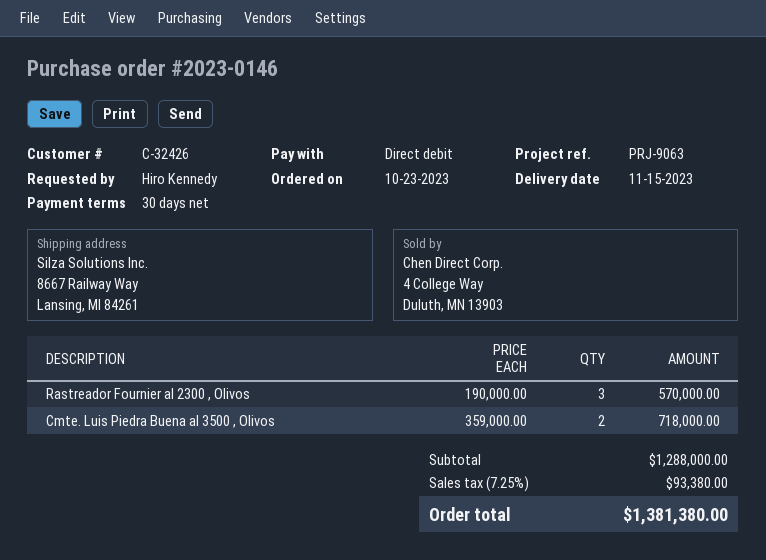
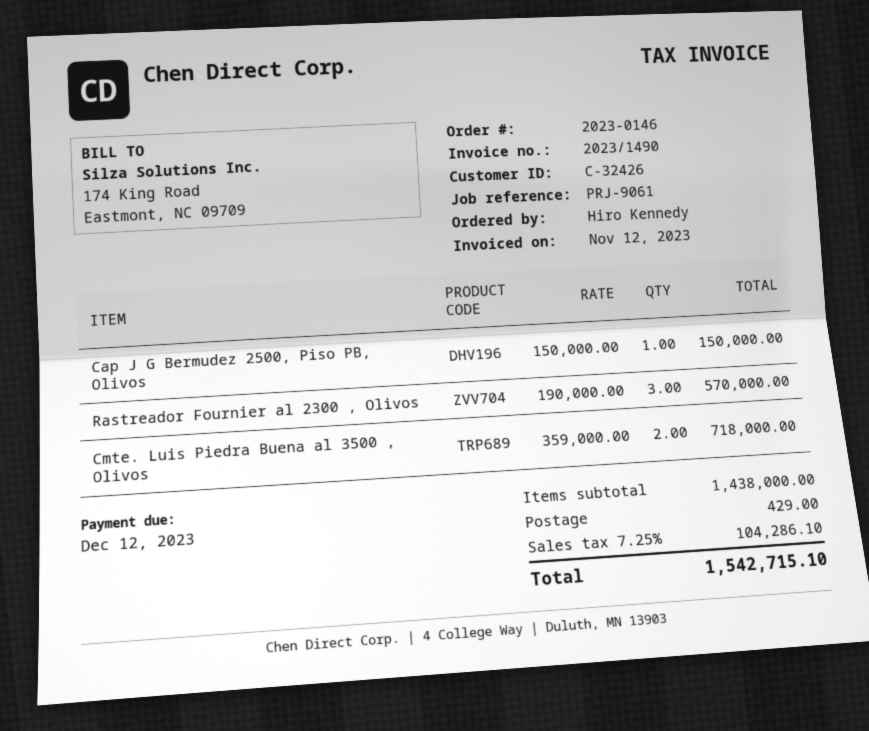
reference: PRJ-9063 -> PRJ-9061
Cap J G Bermudez 2500, Piso PB, Olivos: none -> 1 x 150000.00 = 150000.00
subtotal: 1288000.00 -> 1438000.00
shipping: none -> 429.00
tax: 7.25% = 93380.00 -> 7.25% = 104286.10
total: 1381380.00 -> 1542715.10

